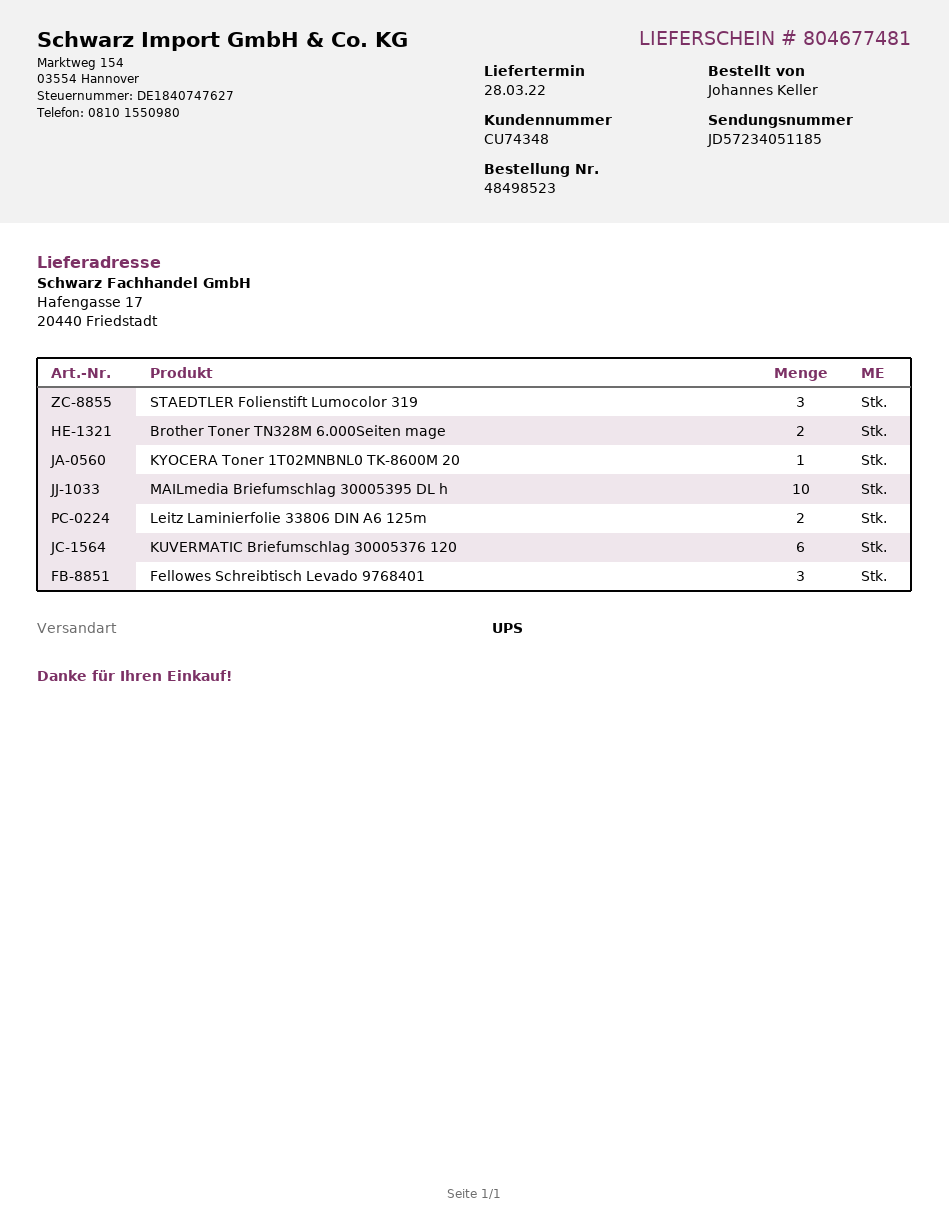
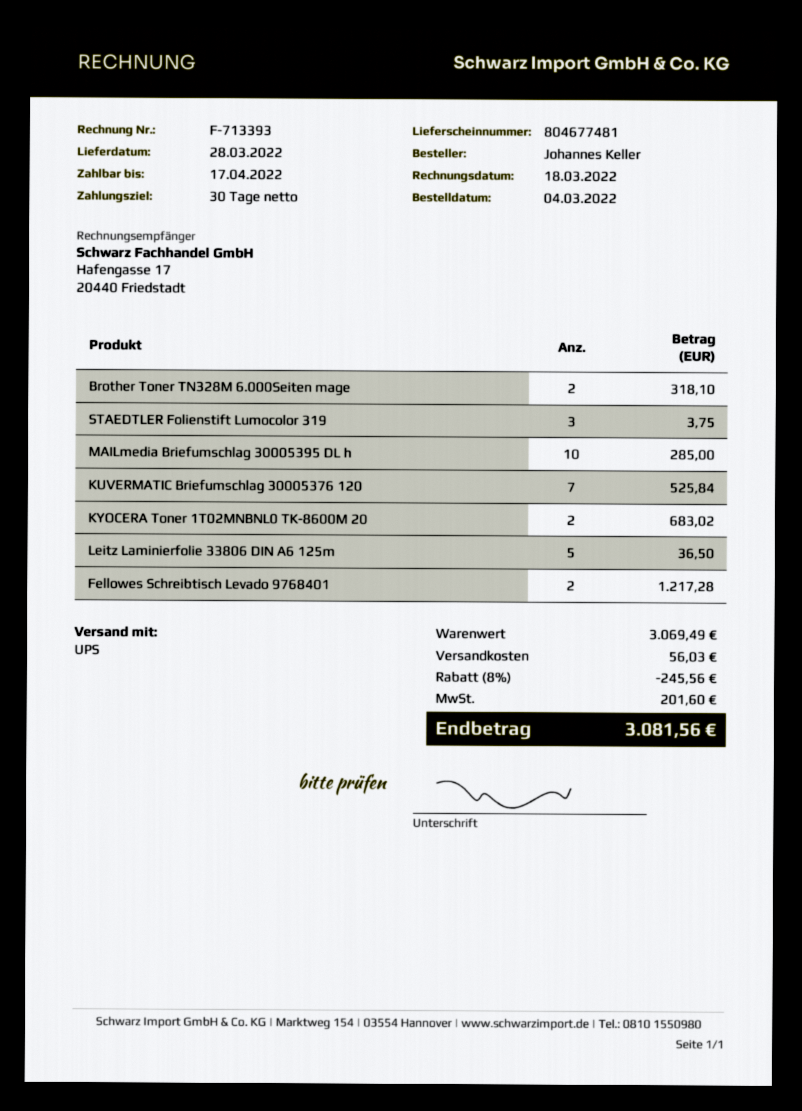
KYOCERA Toner 1T02MNBNL0 TK-8600M 20: 1 -> 2
Leitz Laminierfolie 33806 DIN A6 125m: 2 -> 5
KUVERMATIC Briefumschlag 30005376 120: 6 -> 7
Fellowes Schreibtisch Levado 9768401: 3 -> 2

